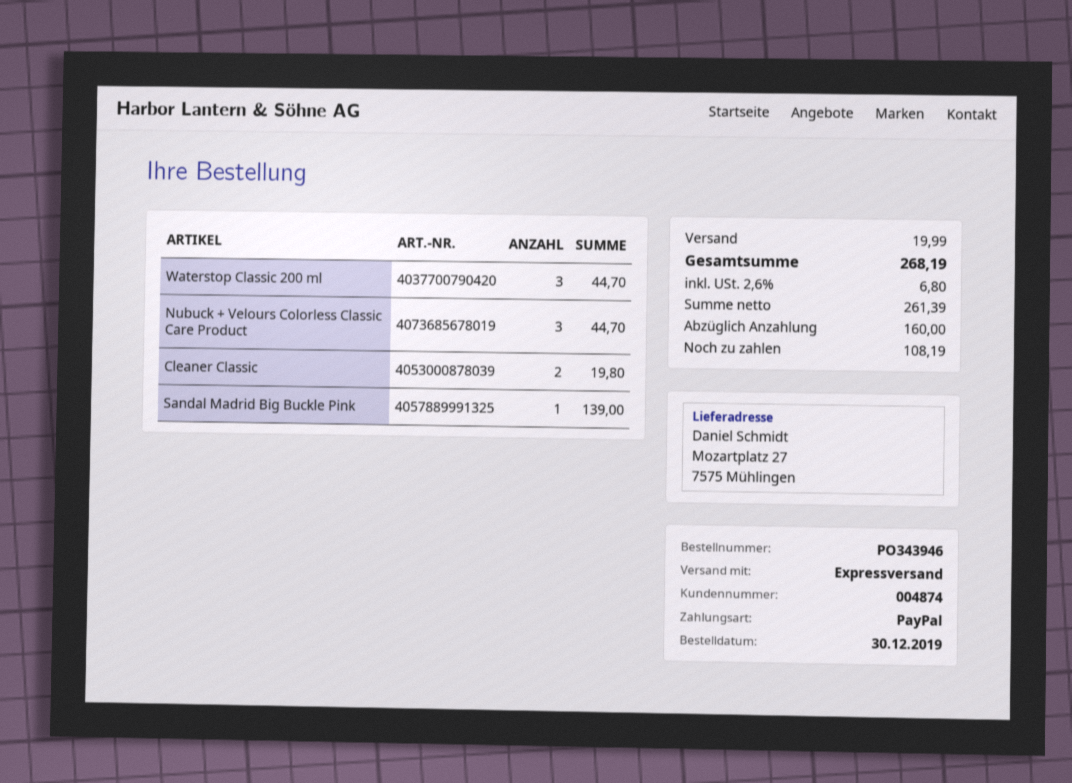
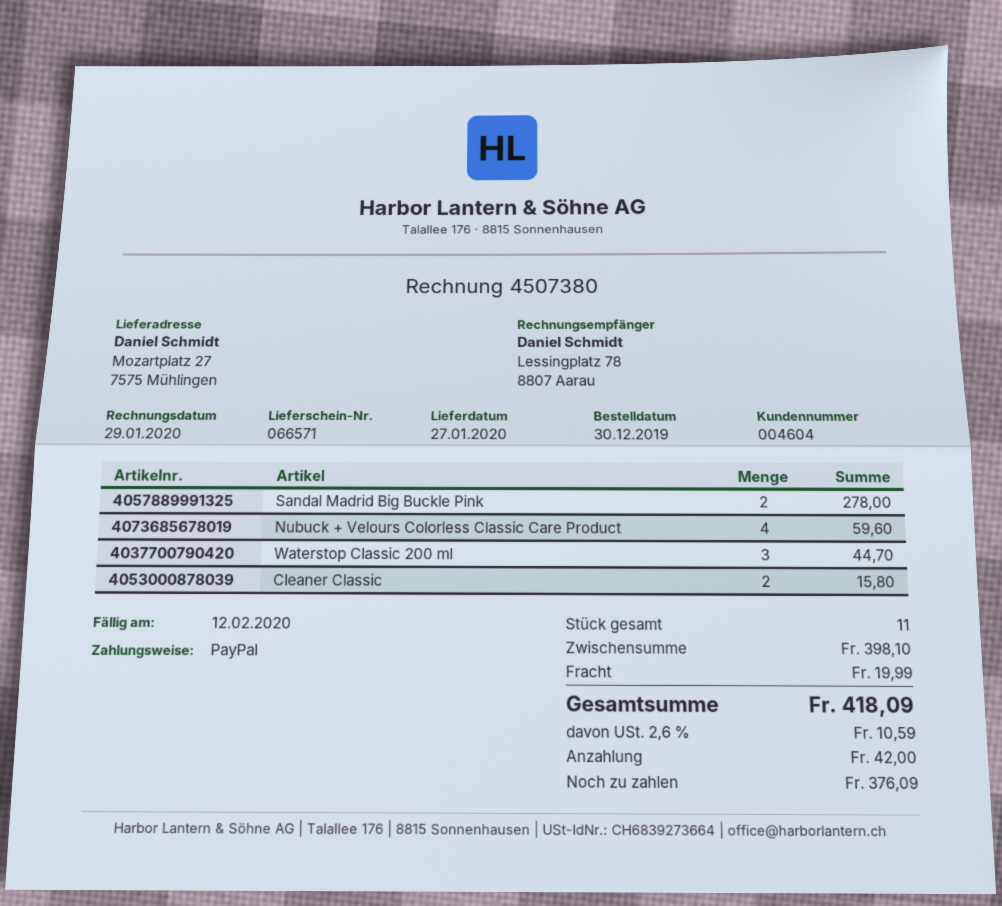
customer number: 004874 -> 004604
Nubuck + Velours Colorless Classic Care Product: 3 for 44.70 -> 4 for 59.60
Cleaner Classic: 2 for 19.80 -> 2 for 15.80
Sandal Madrid Big Buckle Pink: 1 for 139.00 -> 2 for 278.00
tax: 2.6% = 6.80 -> 2.6% = 10.59
total: 268.19 -> 418.09
deposit: 160.00 -> 42.00
balance: 108.19 -> 376.09

